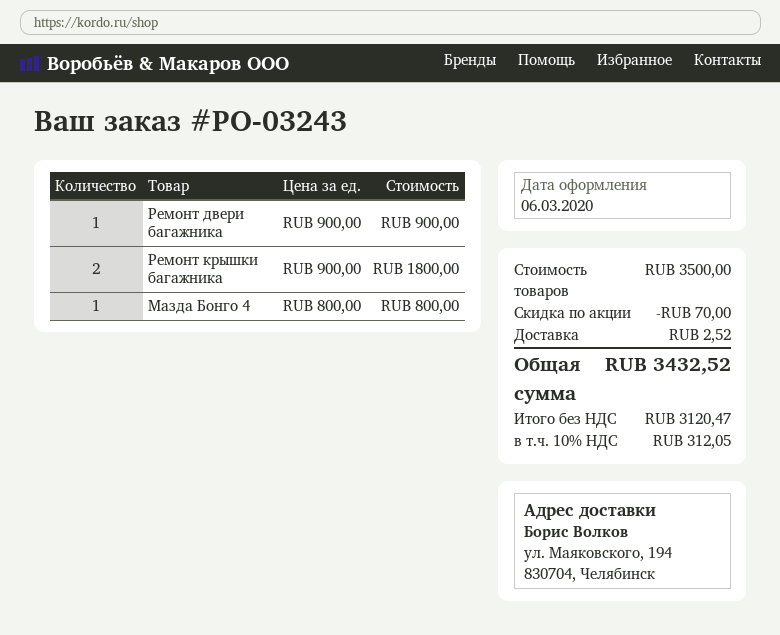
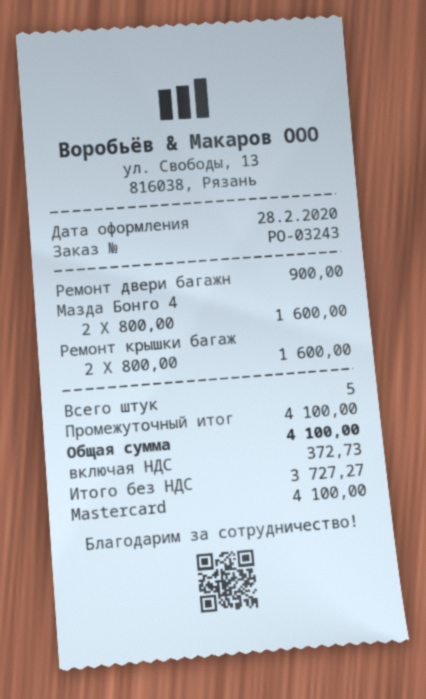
order date: 2020-03-06 -> 2020-02-28
Ремонт крышки багажника: 2 x 900.00 = 1800.00 -> 2 x 800.00 = 1600.00
Мазда Бонго 4: 1 x 800.00 = 800.00 -> 2 x 800.00 = 1600.00
subtotal: 3500.00 -> 4100.00
discount: 70.00 -> none
shipping: 2.52 -> none
net: 3120.47 -> 3727.27
tax: 312.05 -> 372.73
total: 3432.52 -> 4100.00

